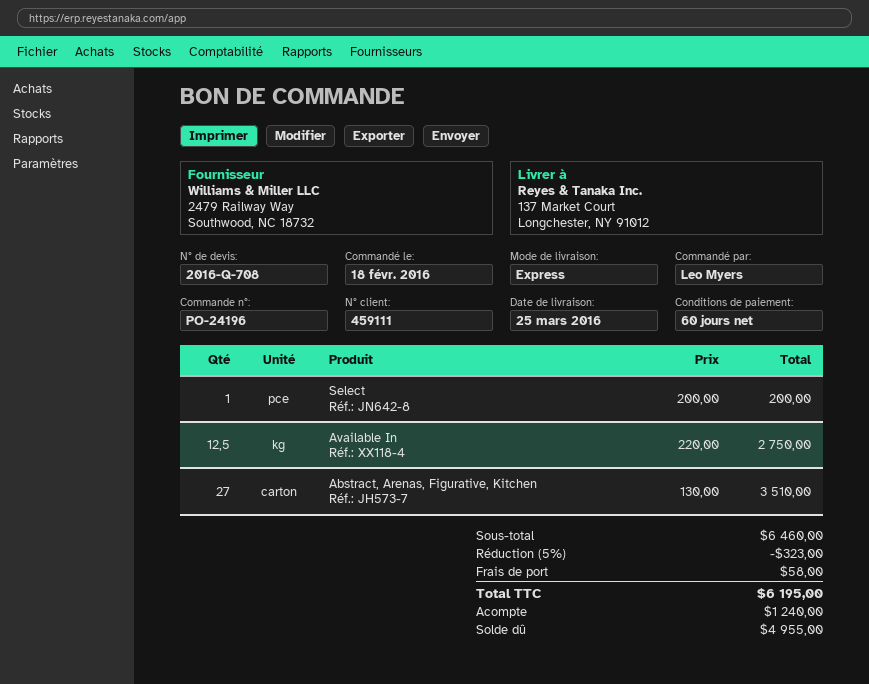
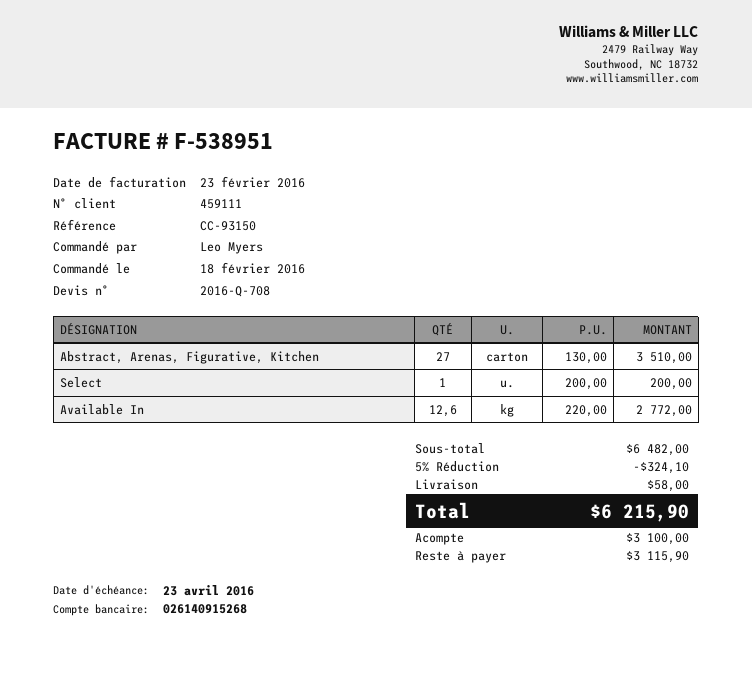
Available In: 12.5 x 220.00 = 2750.00 -> 12.6 x 220.00 = 2772.00
subtotal: 6460.00 -> 6482.00
discount: 5% = 323.00 -> 5% = 324.10
total: 6195.00 -> 6215.90
deposit: 1240.00 -> 3100.00
balance: 4955.00 -> 3115.90

